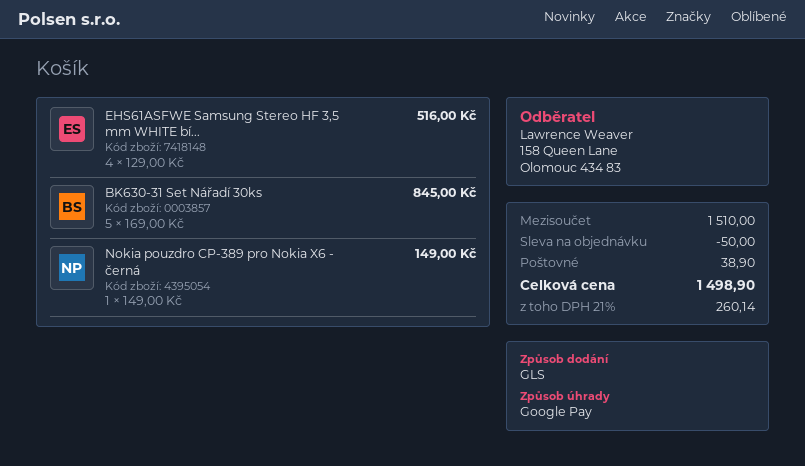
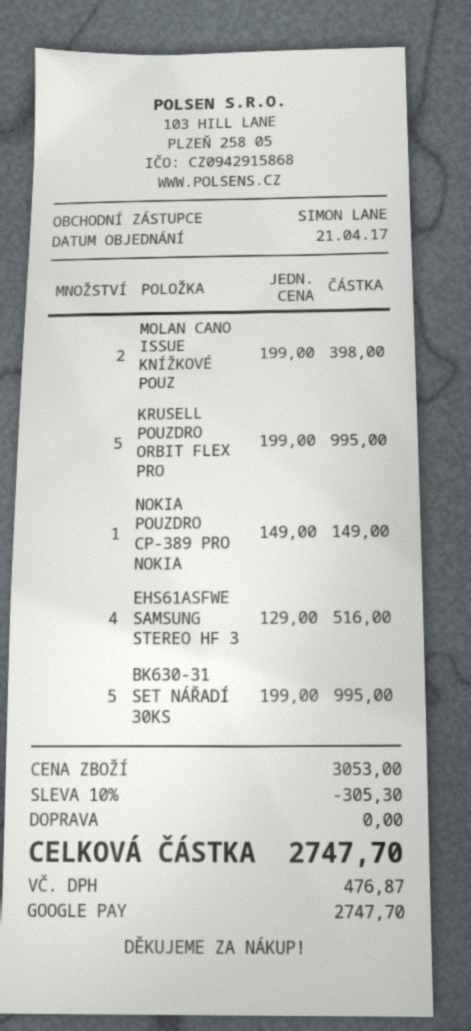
BK630-31 Set Nářadí 30ks: 5 x 169.00 = 845.00 -> 5 x 199.00 = 995.00
MOLAN CANO ISSUE KNÍŽKOVÉ POUZ: none -> 2 x 199.00 = 398.00
KRUSELL POUZDRO ORBIT FLEX PRO: none -> 5 x 199.00 = 995.00
subtotal: 1510.00 -> 3053.00
discount: 50.00 -> 305.30
shipping: 38.90 -> 0.00
tax: 260.14 -> 476.87
total: 1498.90 -> 2747.70

